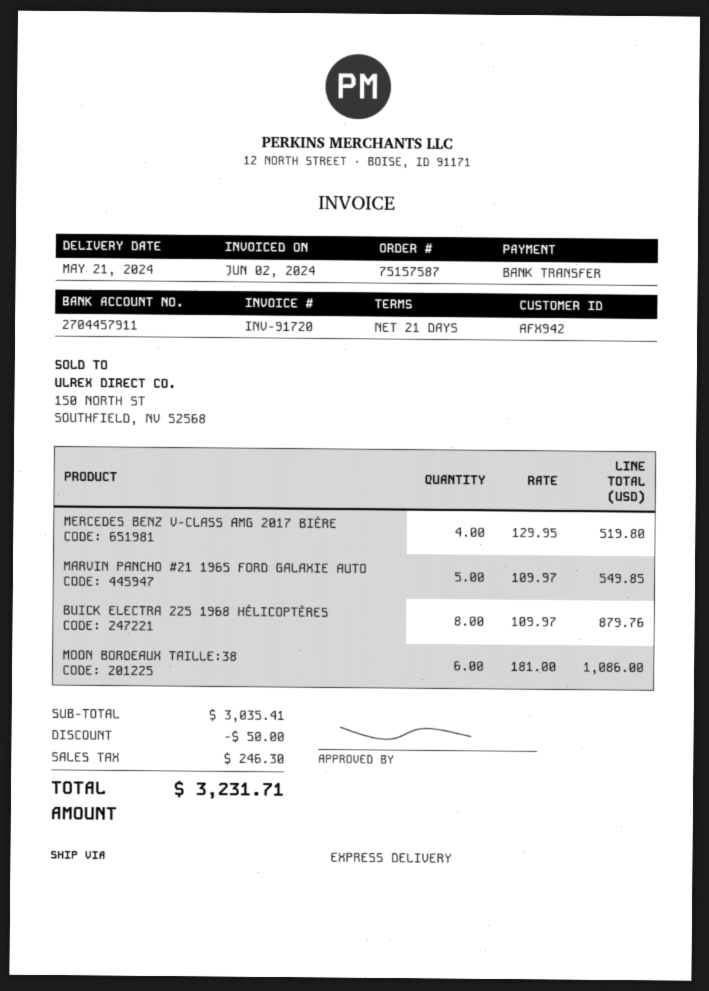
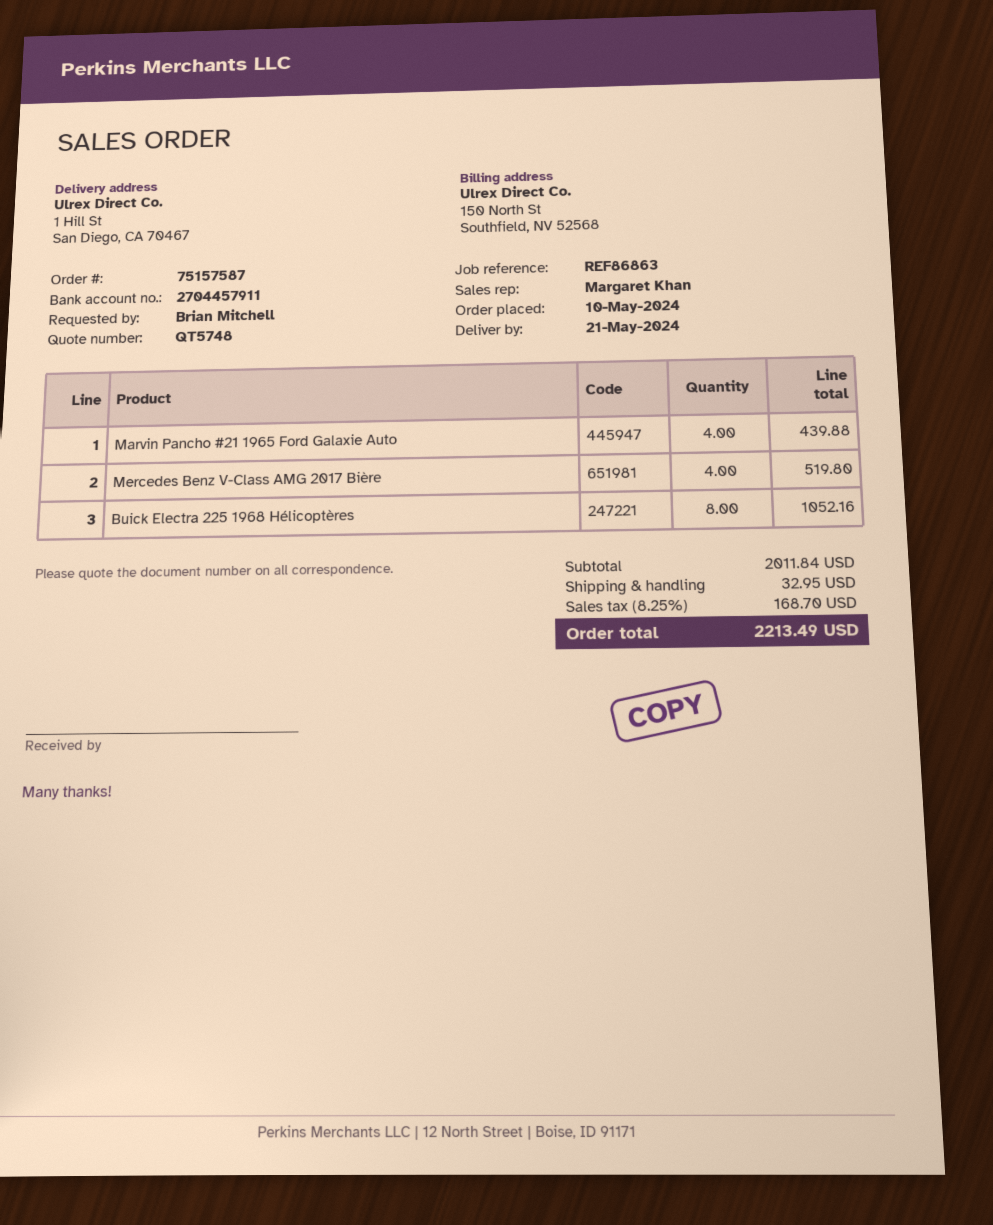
MARVIN PANCHO #21 1965 FORD GALAXIE AUTO: 5 for 549.85 -> 4 for 439.88
BUICK ELECTRA 225 1968 HÉLICOPTÈRES: 8 for 879.76 -> 8 for 1052.16
MOON BORDEAUX TAILLE:38: 6 for 1086.00 -> none
subtotal: 3035.41 -> 2011.84
discount: 50.00 -> none
shipping: none -> 32.95
tax: 246.30 -> 168.70
total: 3231.71 -> 2213.49

